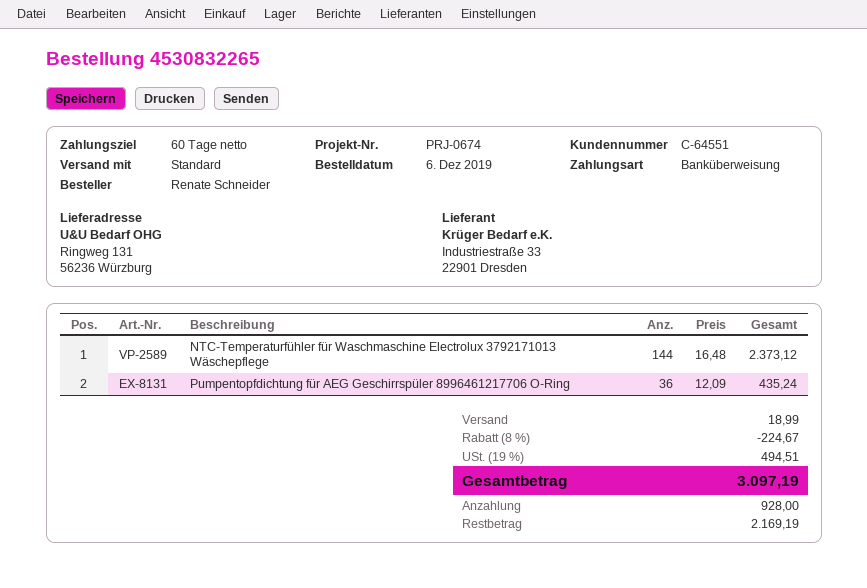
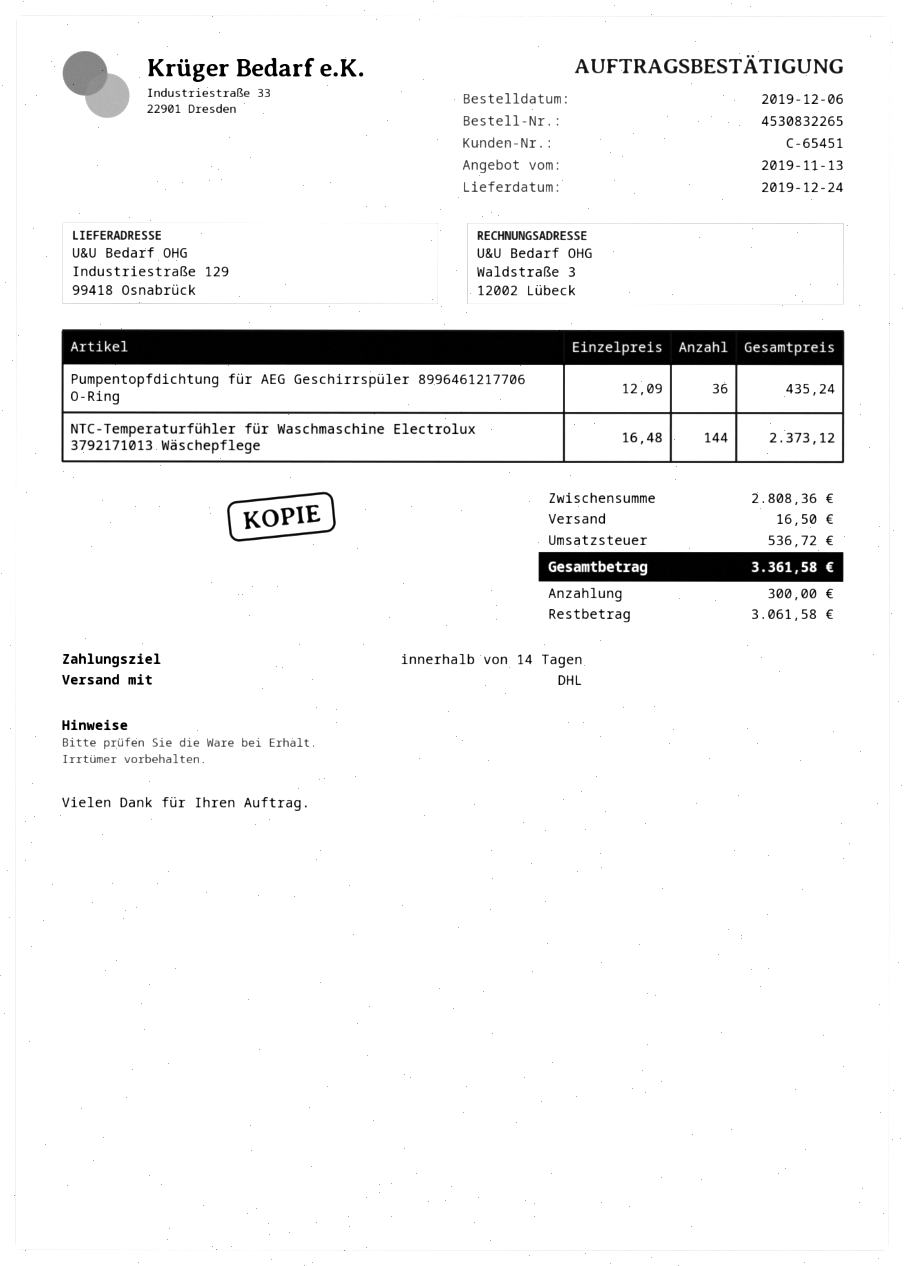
payment terms: 60 days -> 14 days
customer number: C-64551 -> C-65451
shipping method: standard -> DHL
ship to: Ringweg 131, 56236 Würzburg -> Industriestraße 129, 99418 Osnabrück
discount: 8% = 224.67 -> none
shipping: 18.99 -> 16.50
tax: 494.51 -> 536.72
total: 3097.19 -> 3361.58
deposit: 928.00 -> 300.00
balance: 2169.19 -> 3061.58

